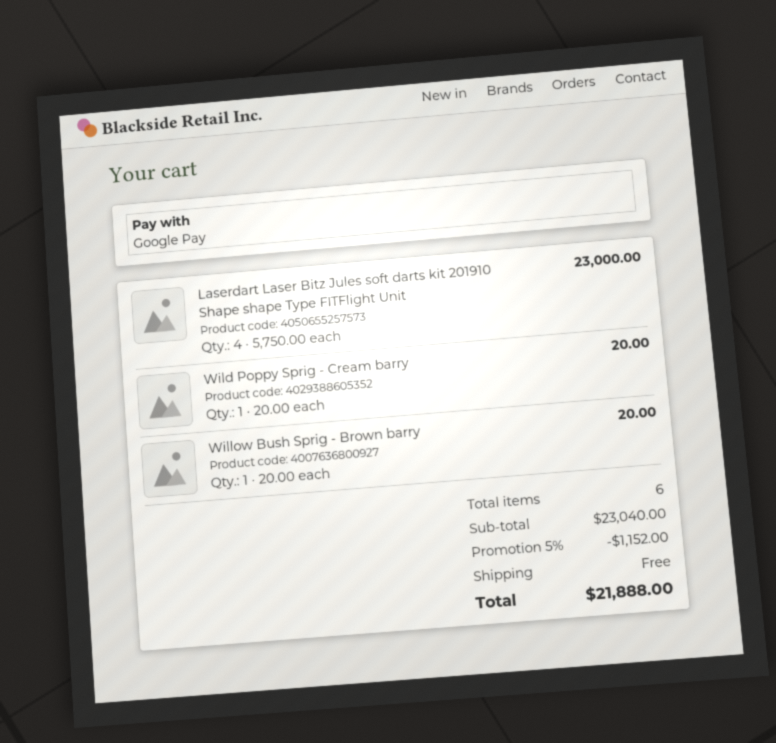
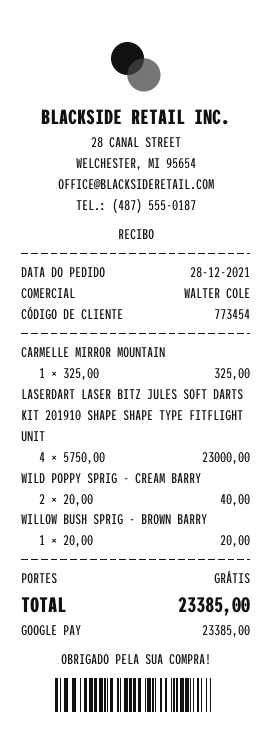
Wild Poppy Sprig - Cream barry: 1 x 20.00 = 20.00 -> 2 x 20.00 = 40.00
CARMELLE MIRROR MOUNTAIN: none -> 1 x 325.00 = 325.00
discount: 5% = 1152.00 -> none
total: 21888.00 -> 23385.00

